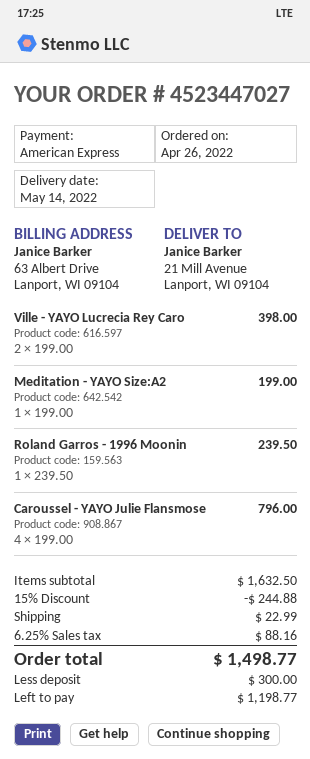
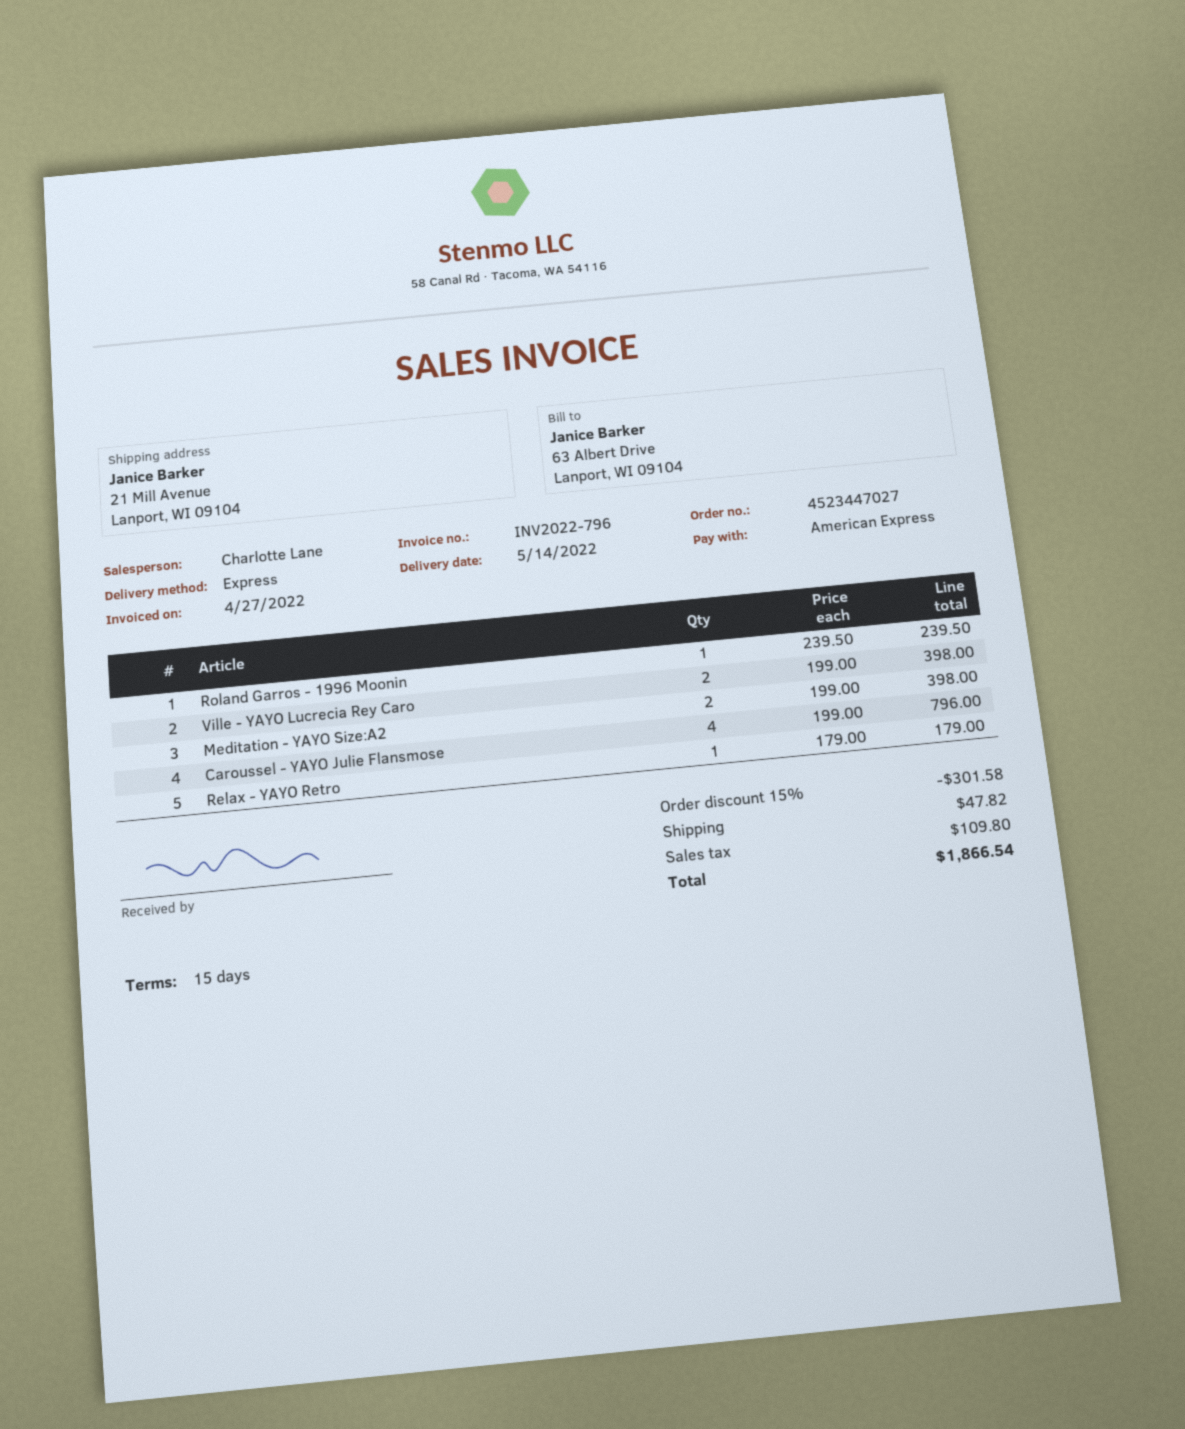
Meditation - YAYO Size:A2: 1 x 199.00 = 199.00 -> 2 x 199.00 = 398.00
Relax - YAYO Retro: none -> 1 x 179.00 = 179.00
discount: 15% = 244.88 -> 15% = 301.58
shipping: 22.99 -> 47.82
tax: 88.16 -> 109.80
total: 1498.77 -> 1866.54

